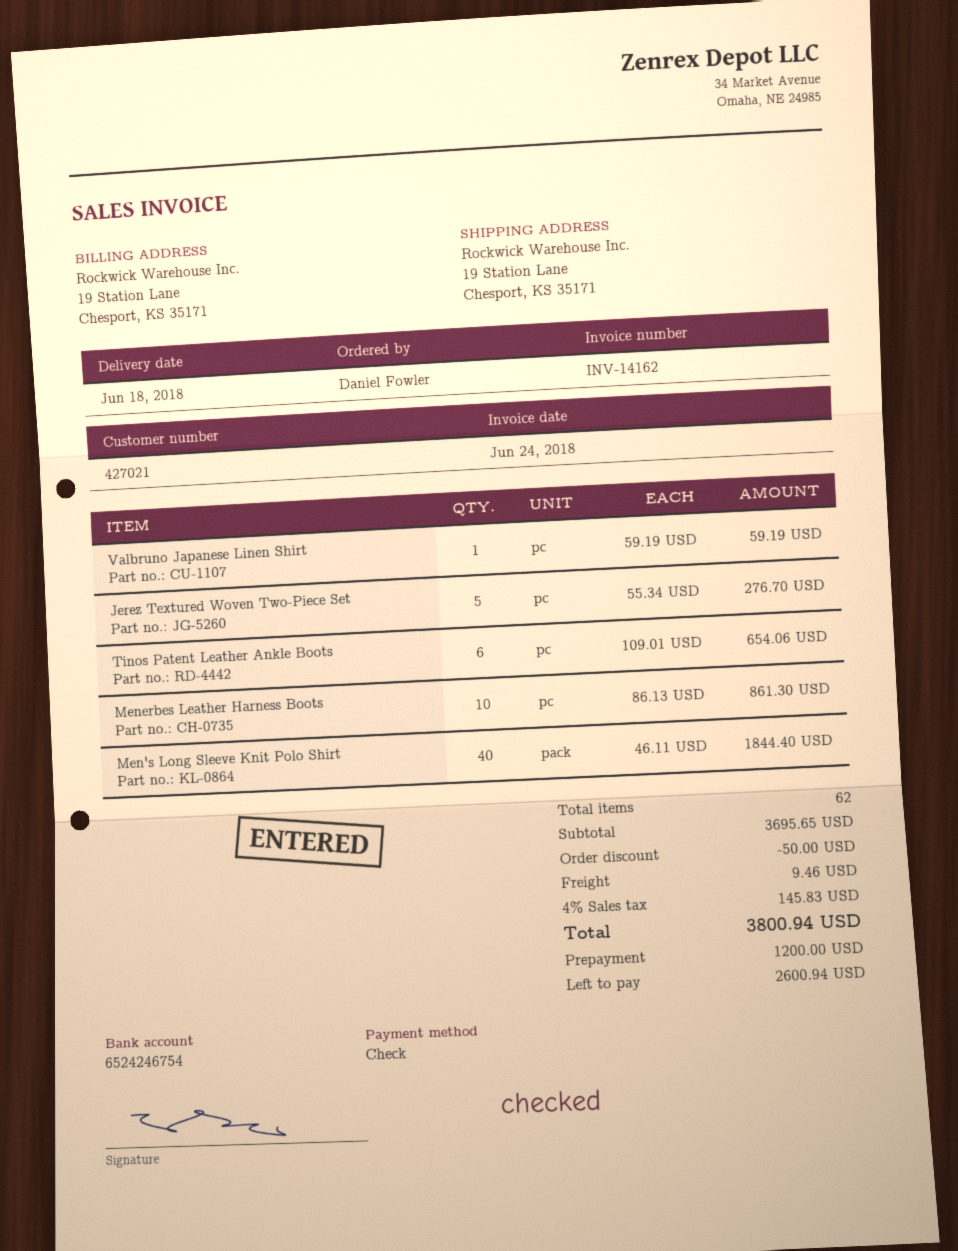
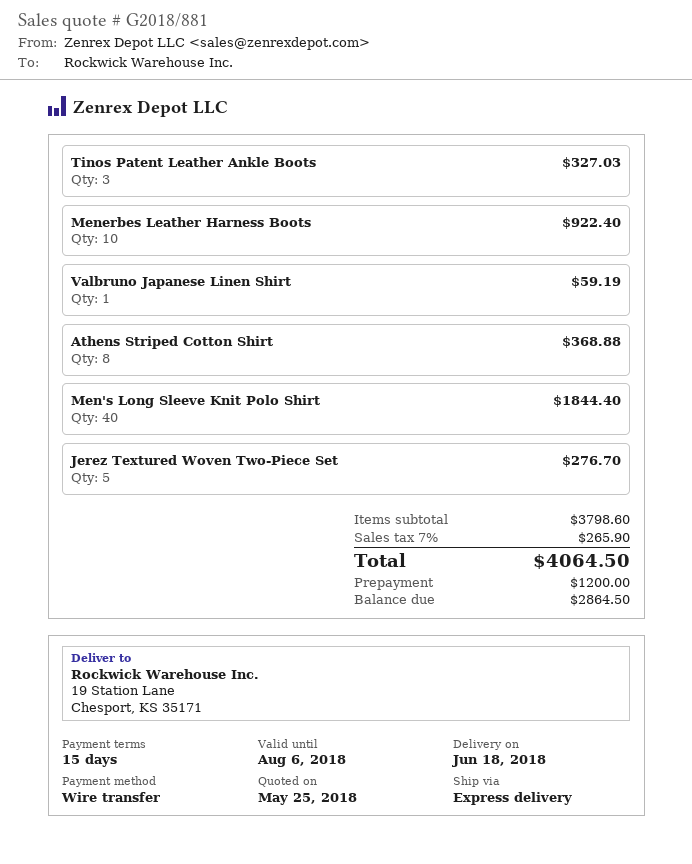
payment method: cheque -> bank transfer
Tinos Patent Leather Ankle Boots: 6 for 654.06 -> 3 for 327.03
Menerbes Leather Harness Boots: 10 for 861.30 -> 10 for 922.40
Athens Striped Cotton Shirt: none -> 8 for 368.88
subtotal: 3695.65 -> 3798.60
discount: 50.00 -> none
shipping: 9.46 -> none
tax: 4% = 145.83 -> 7% = 265.90
total: 3800.94 -> 4064.50
balance: 2600.94 -> 2864.50

